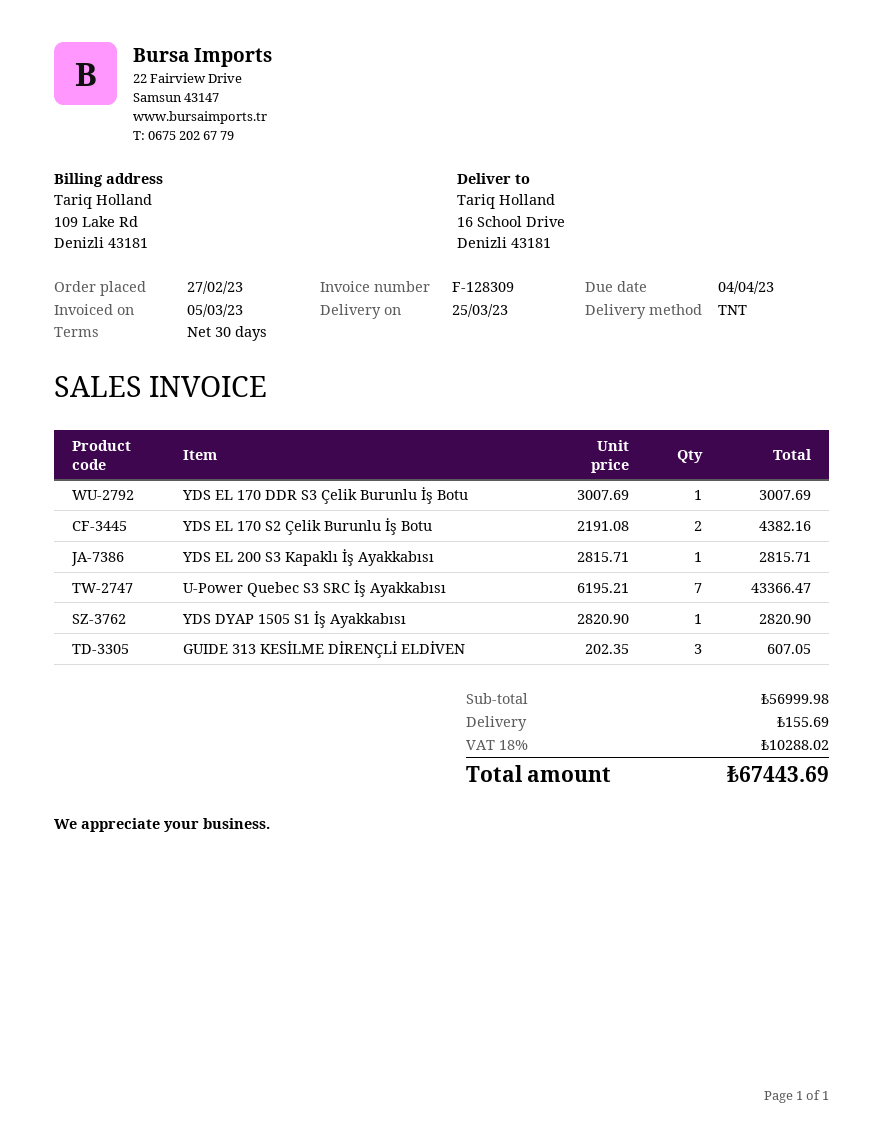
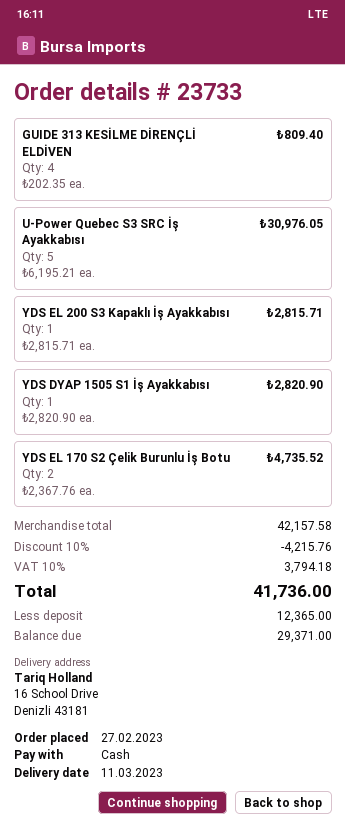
delivery date: 2023-03-25 -> 2023-03-11
YDS EL 170 DDR S3 Çelik Burunlu İş Botu: 1 x 3007.69 = 3007.69 -> none
YDS EL 170 S2 Çelik Burunlu İş Botu: 2 x 2191.08 = 4382.16 -> 2 x 2367.76 = 4735.52
U-Power Quebec S3 SRC İş Ayakkabısı: 7 x 6195.21 = 43366.47 -> 5 x 6195.21 = 30976.05
GUIDE 313 KESİLME DİRENÇLİ ELDİVEN: 3 x 202.35 = 607.05 -> 4 x 202.35 = 809.40
subtotal: 56999.98 -> 42157.58
discount: none -> 10% = 4215.76
shipping: 155.69 -> none
tax: 18% = 10288.02 -> 10% = 3794.18
total: 67443.69 -> 41736.00

